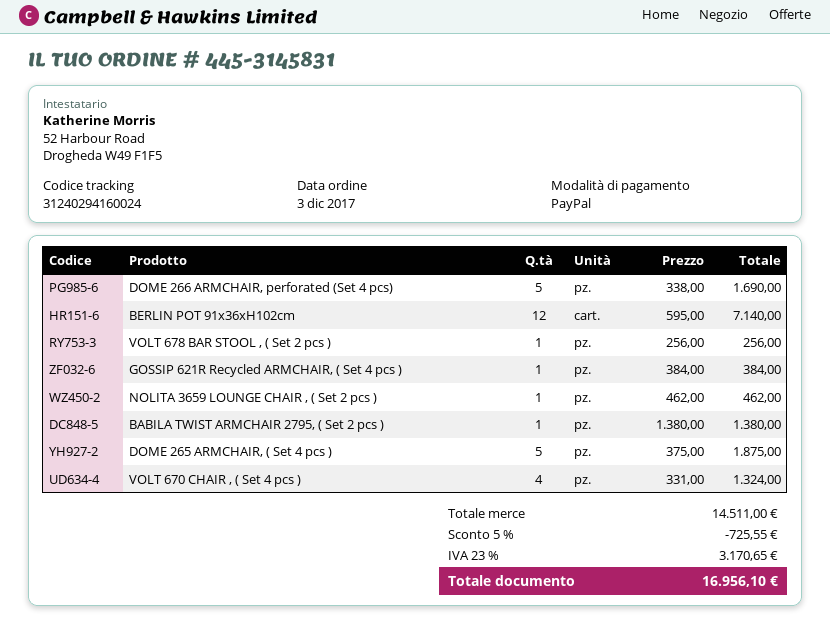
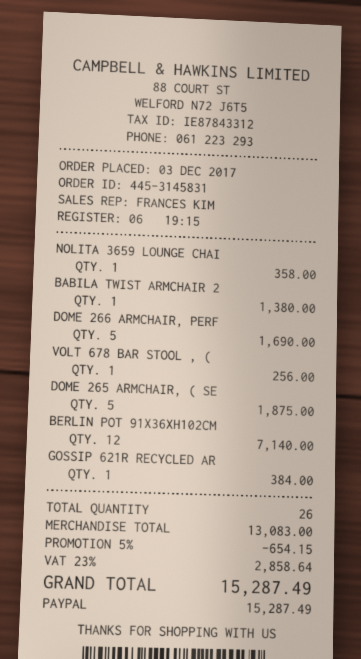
NOLITA 3659 LOUNGE CHAIR , ( Set 2 pcs ): 1 for 462.00 -> 1 for 358.00
VOLT 670 CHAIR , ( Set 4 pcs ): 4 for 1324.00 -> none
subtotal: 14511.00 -> 13083.00
discount: 5% = 725.55 -> 5% = 654.15
tax: 23% = 3170.65 -> 23% = 2858.64
total: 16956.10 -> 15287.49

